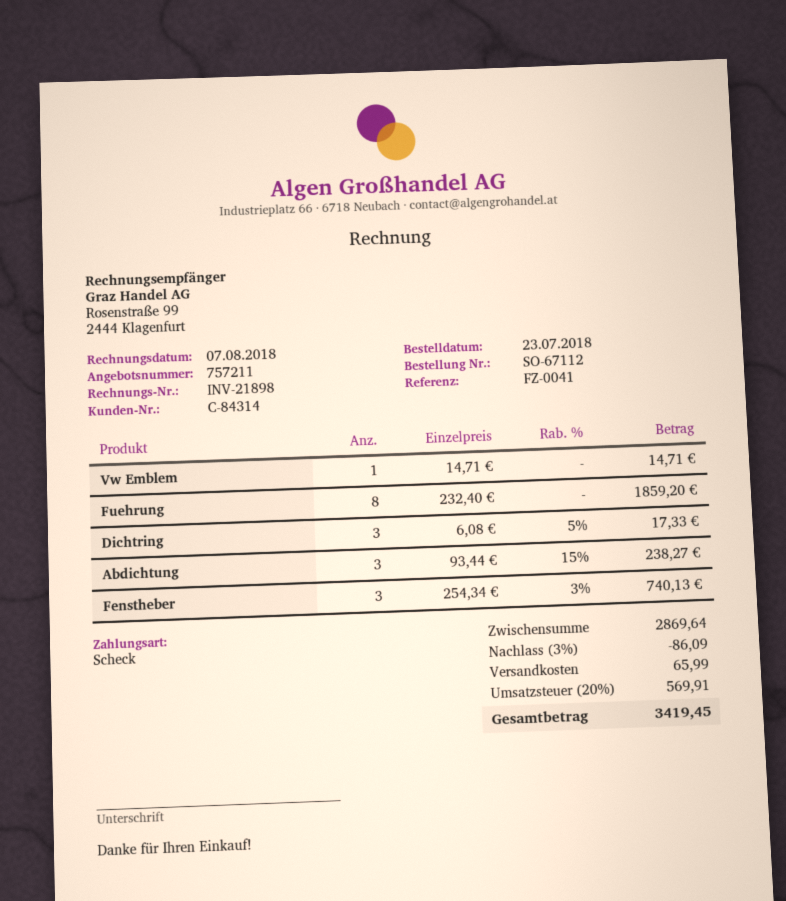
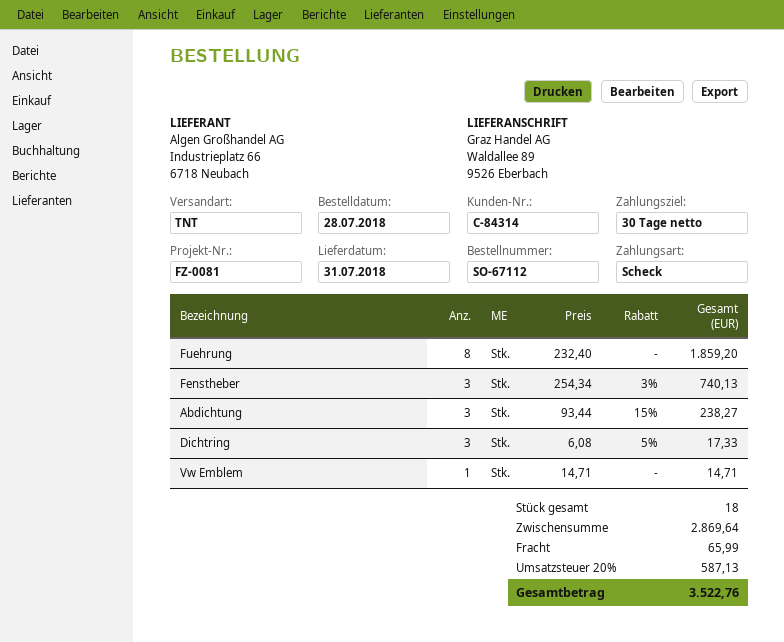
order date: 2018-07-23 -> 2018-07-28
reference: FZ-0041 -> FZ-0081
discount: 3% = 86.09 -> none
tax: 20% = 569.91 -> 20% = 587.13
total: 3419.45 -> 3522.76

